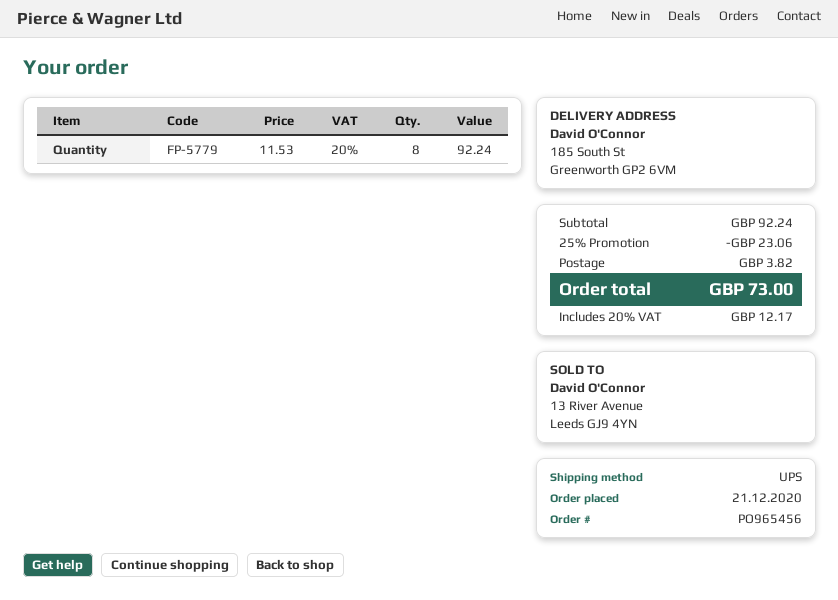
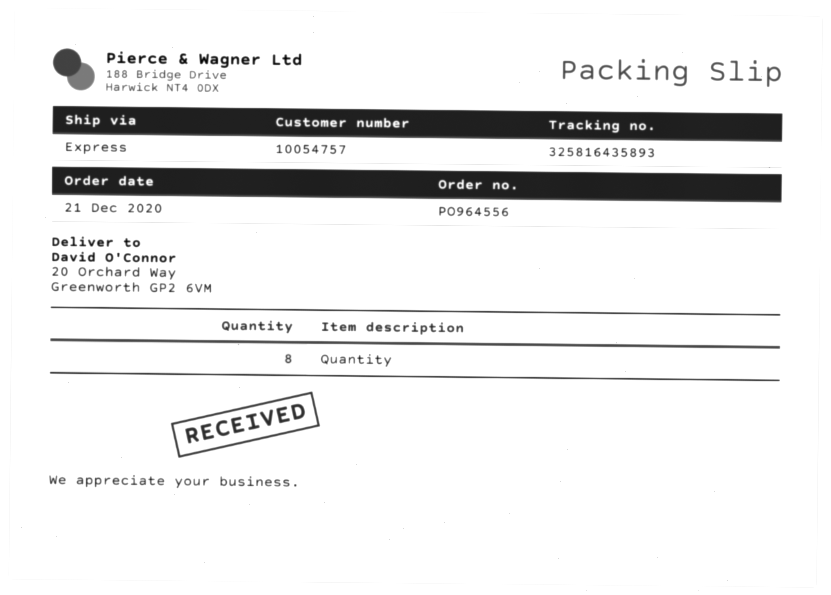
order number: PO965456 -> PO964556
shipping method: UPS -> express
ship to: 185 South St, Greenworth GP2 6VM -> 20 Orchard Way, Greenworth GP2 6VM

